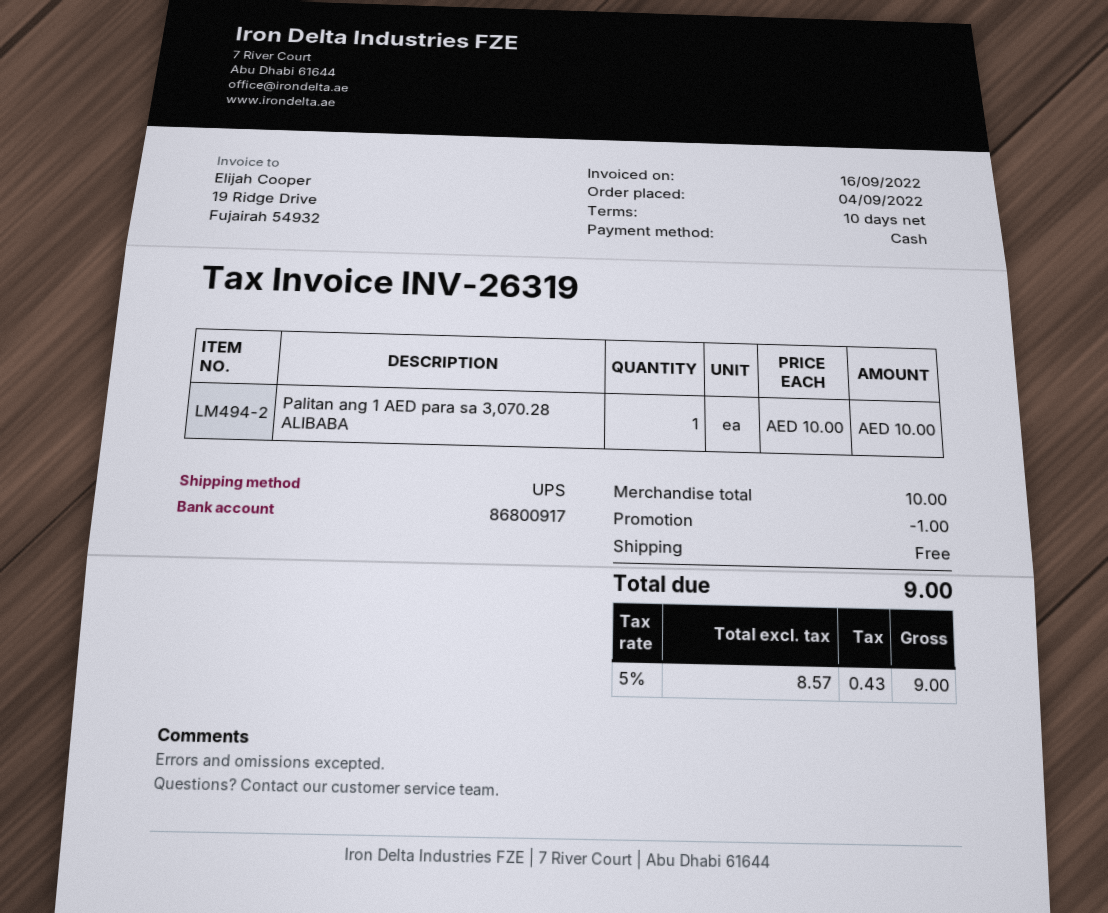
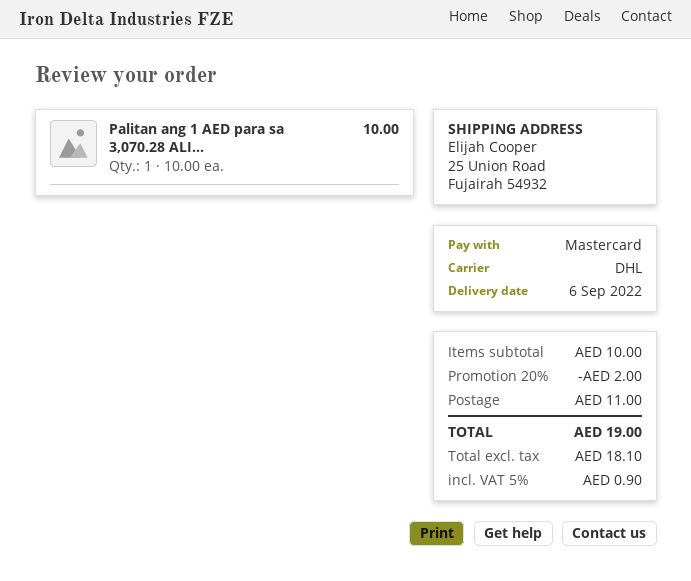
payment method: cash -> Mastercard
shipping method: UPS -> DHL
discount: 1.00 -> 2.00
shipping: 0.00 -> 11.00
net: 8.57 -> 18.10
tax: 5% = 0.43 -> 5% = 0.90
total: 9.00 -> 19.00

